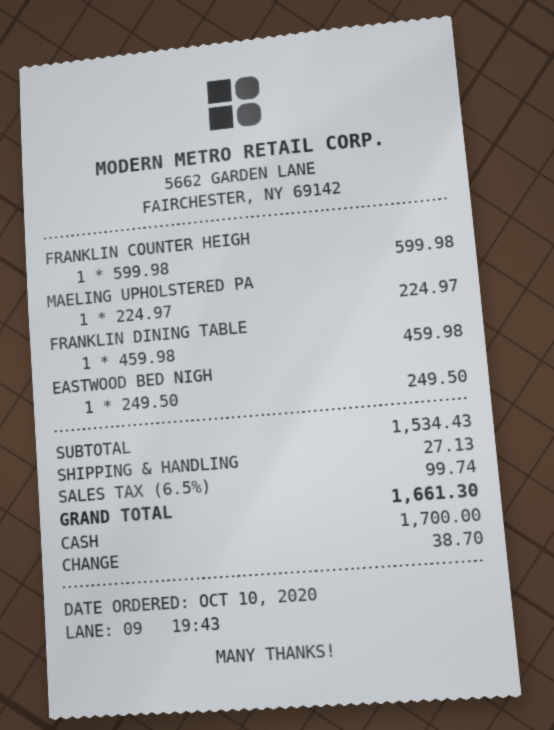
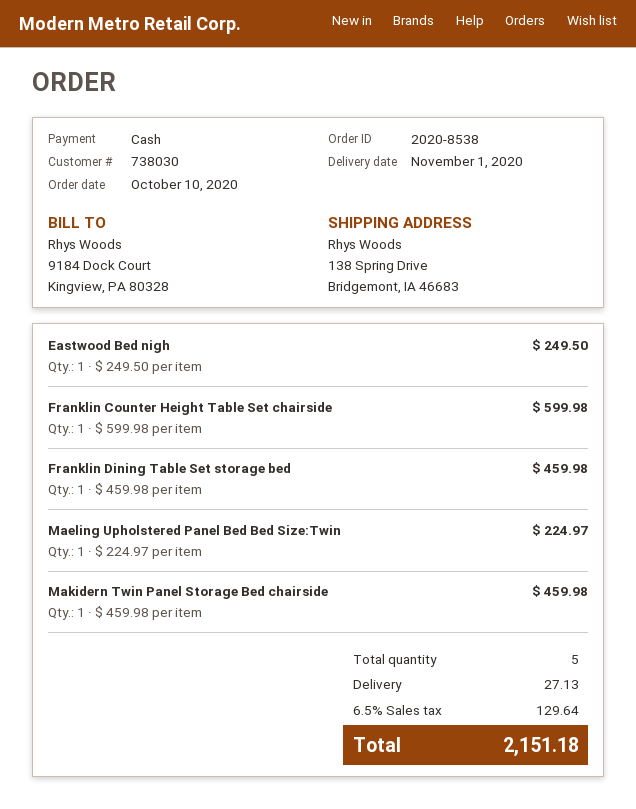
Makidern Twin Panel Storage Bed chairside: none -> 1 x 459.98 = 459.98
tax: 6.5% = 99.74 -> 6.5% = 129.64
total: 1661.30 -> 2151.18

